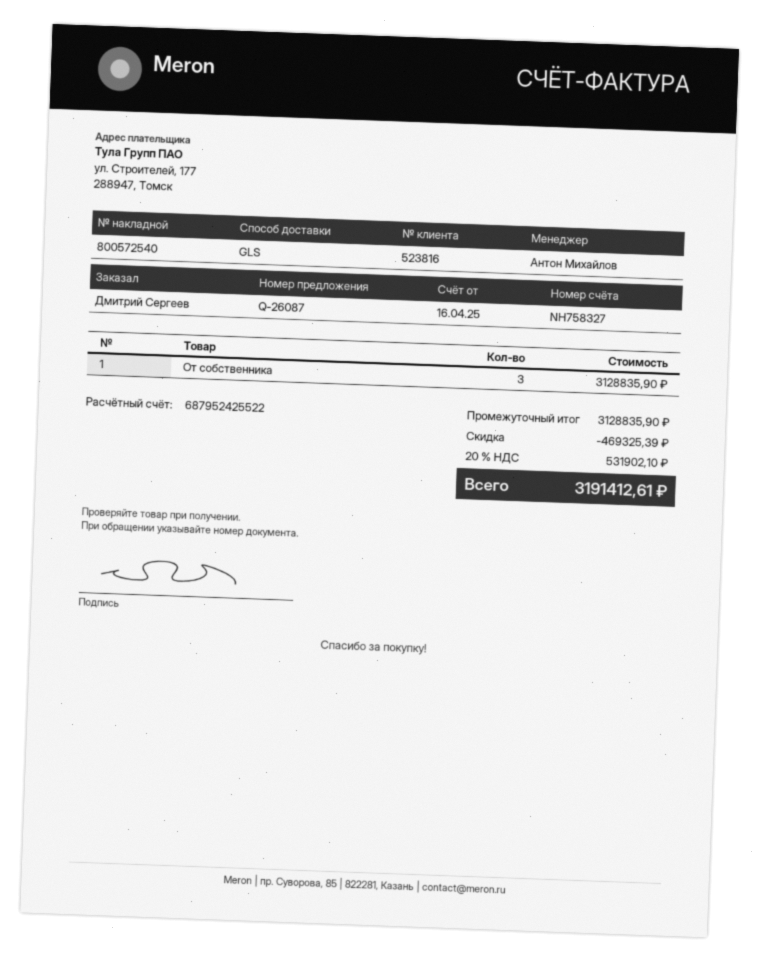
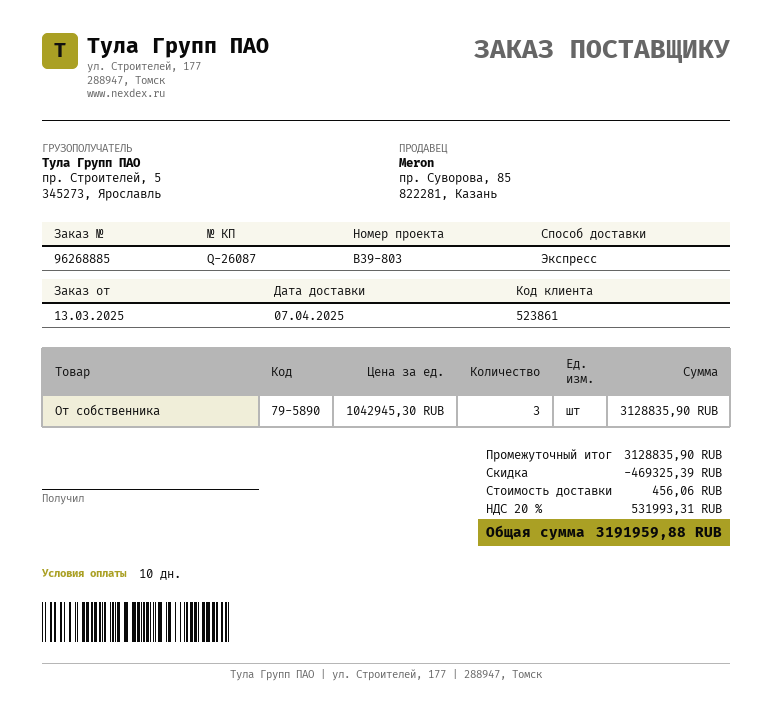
customer number: 523816 -> 523861
shipping method: GLS -> express
shipping: none -> 456.06
tax: 20% = 531902.10 -> 20% = 531993.31
total: 3191412.61 -> 3191959.88

